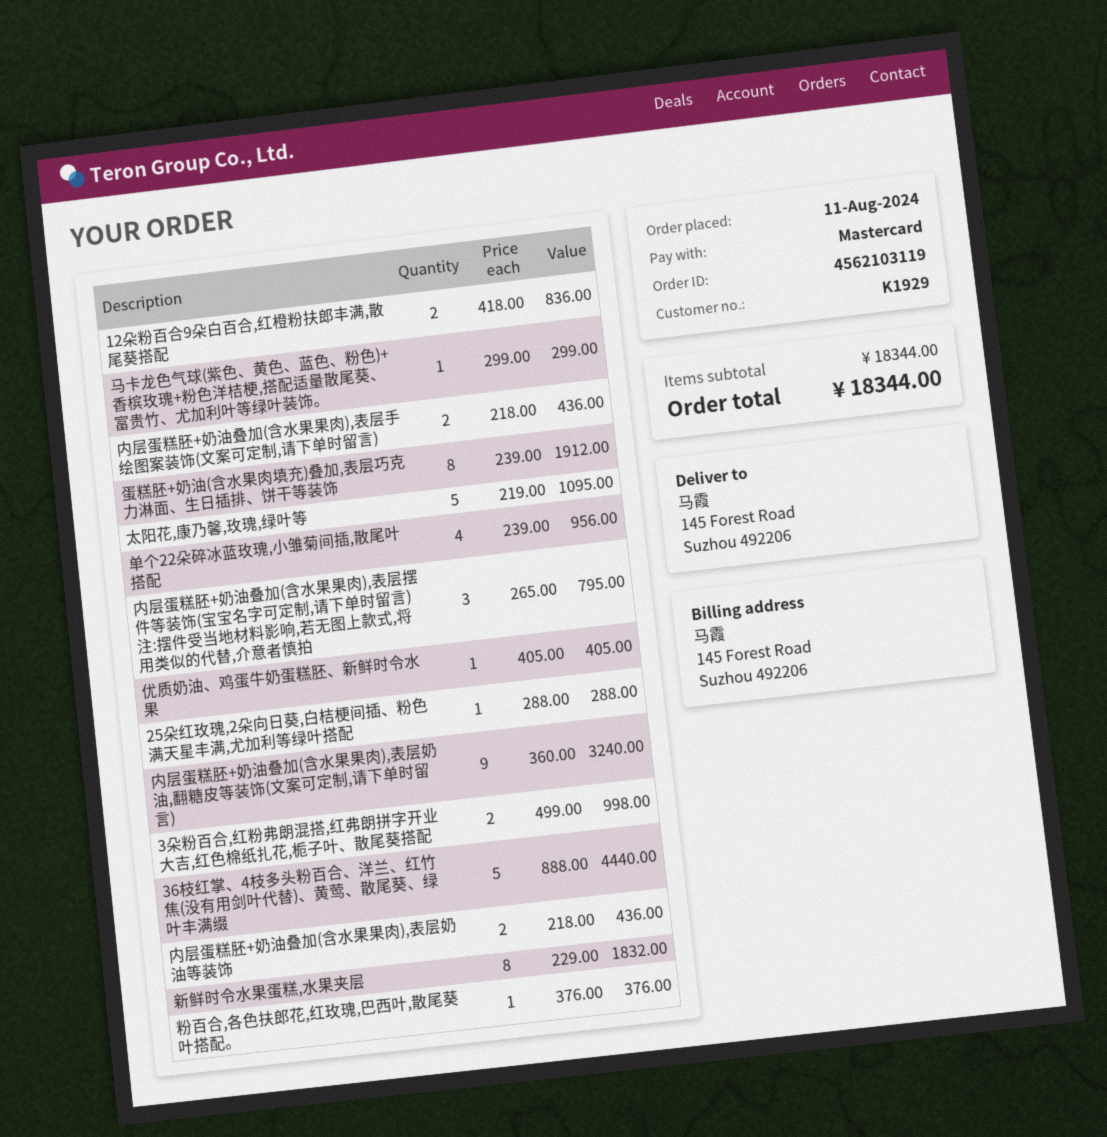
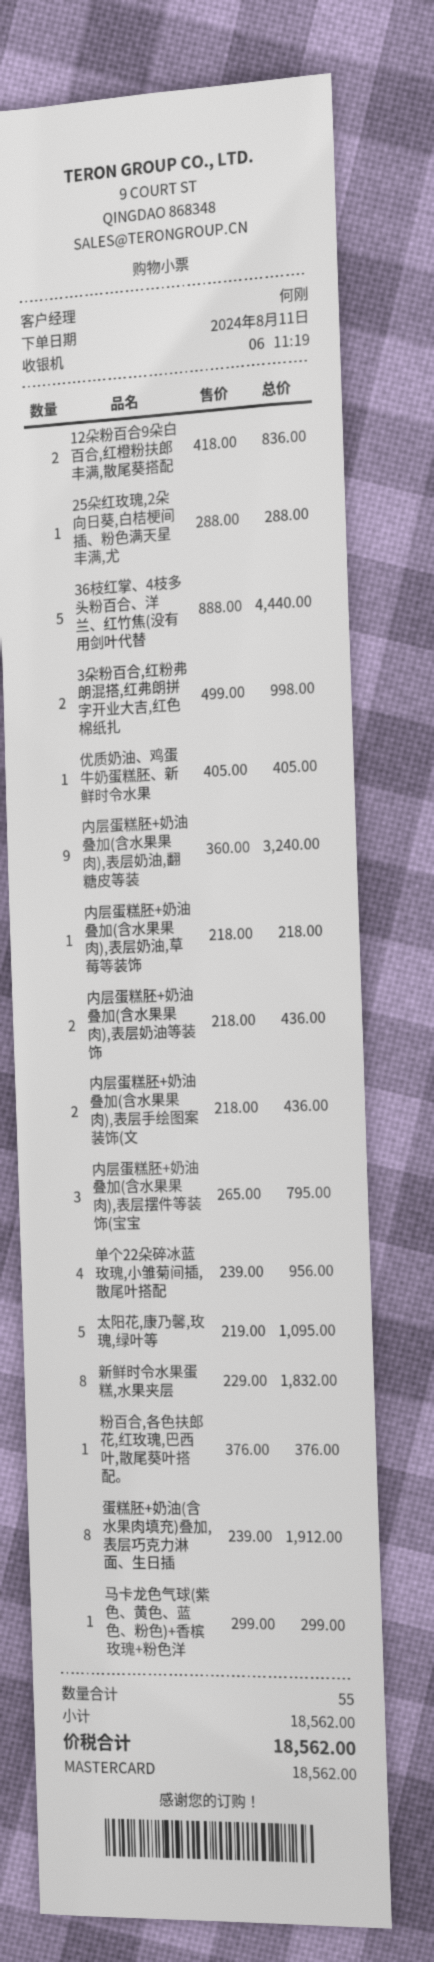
内层蛋糕胚+奶油叠加(含水果果肉),表层奶油,草莓等装饰: none -> 1 x 218.00 = 218.00
subtotal: 18344.00 -> 18562.00
total: 18344.00 -> 18562.00

